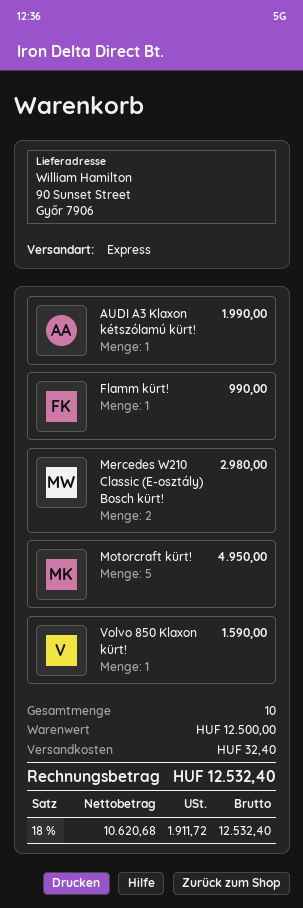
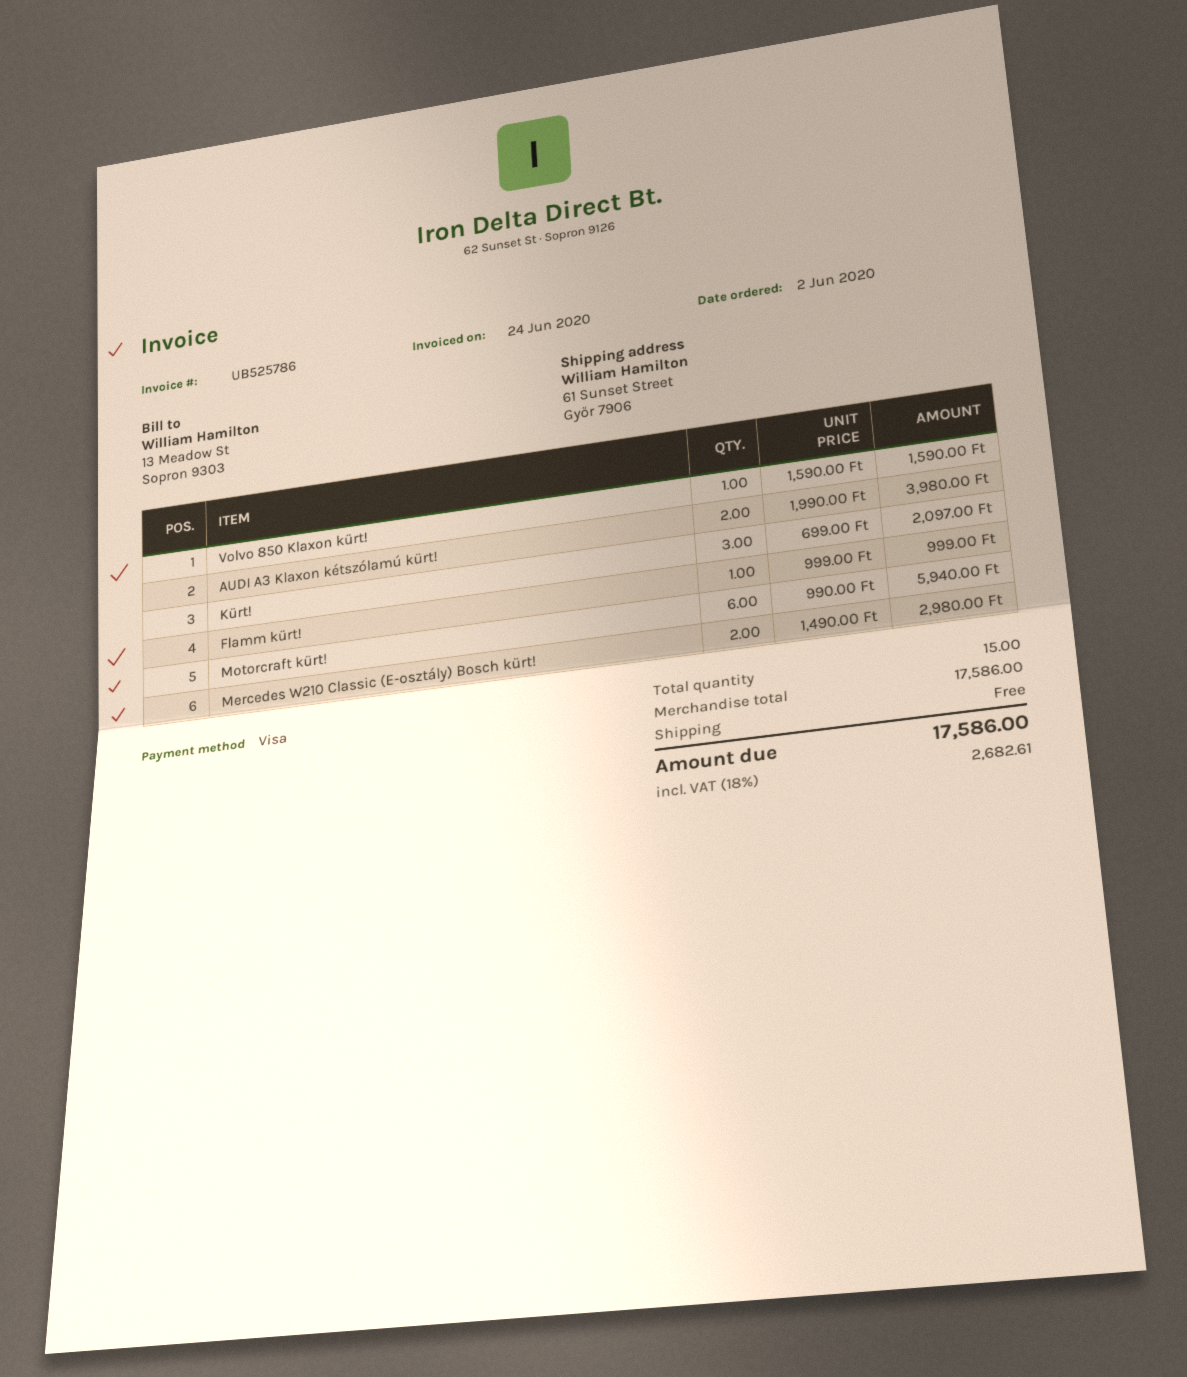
ship to: 90 Sunset Street, Győr 7906 -> 61 Sunset Street, Győr 7906
AUDI A3 Klaxon kétszólamú kürt!: 1 for 1990.00 -> 2 for 3980.00
Flamm kürt!: 1 for 990.00 -> 1 for 999.00
Motorcraft kürt!: 5 for 4950.00 -> 6 for 5940.00
Kürt!: none -> 3 for 2097.00
total quantity: 10 -> 15
subtotal: 12500.00 -> 17586.00
shipping: 32.40 -> 0.00
tax: 18% = 1911.72 -> 18% = 2682.61
total: 12532.40 -> 17586.00

